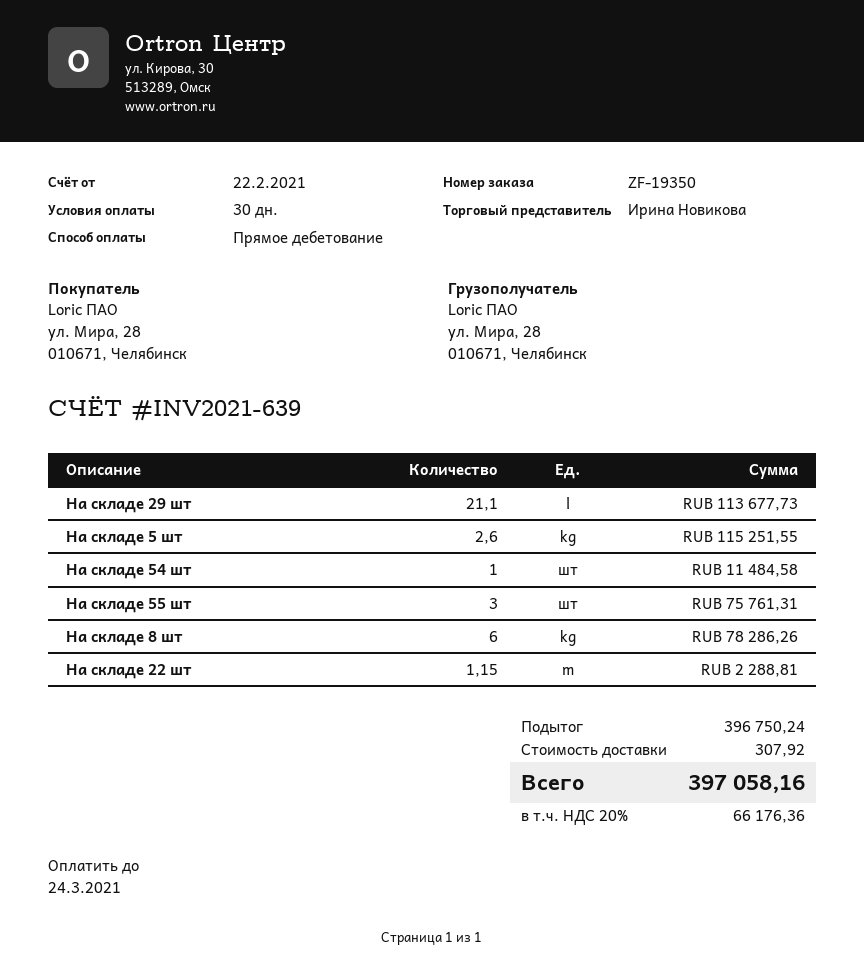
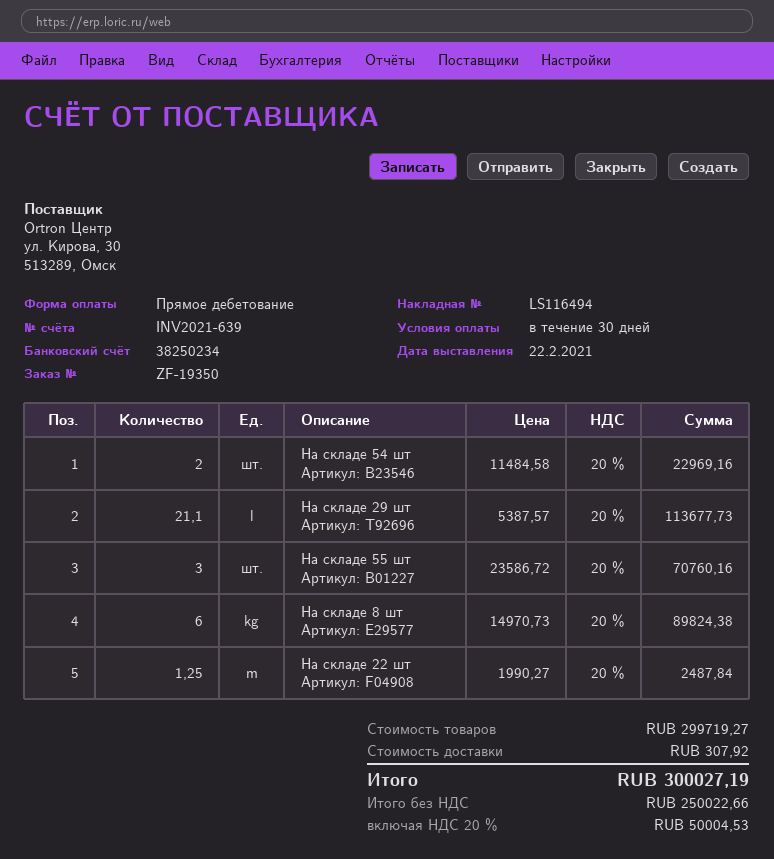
На складе 5 шт: 2.6 for 115251.55 -> none
На складе 54 шт: 1 for 11484.58 -> 2 for 22969.16
На складе 55 шт: 3 for 75761.31 -> 3 for 70760.16
На складе 8 шт: 6 for 78286.26 -> 6 for 89824.38
На складе 22 шт: 1.15 for 2288.81 -> 1.25 for 2487.84
subtotal: 396750.24 -> 299719.27
tax: 20% = 66176.36 -> 20% = 50004.53
total: 397058.16 -> 300027.19

